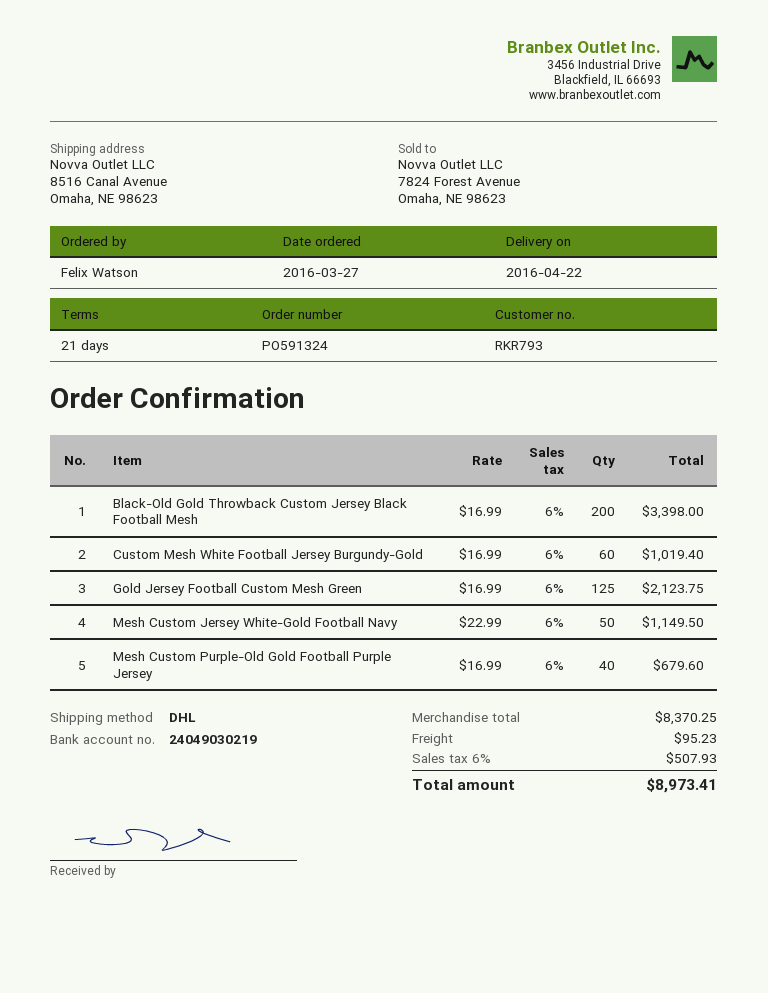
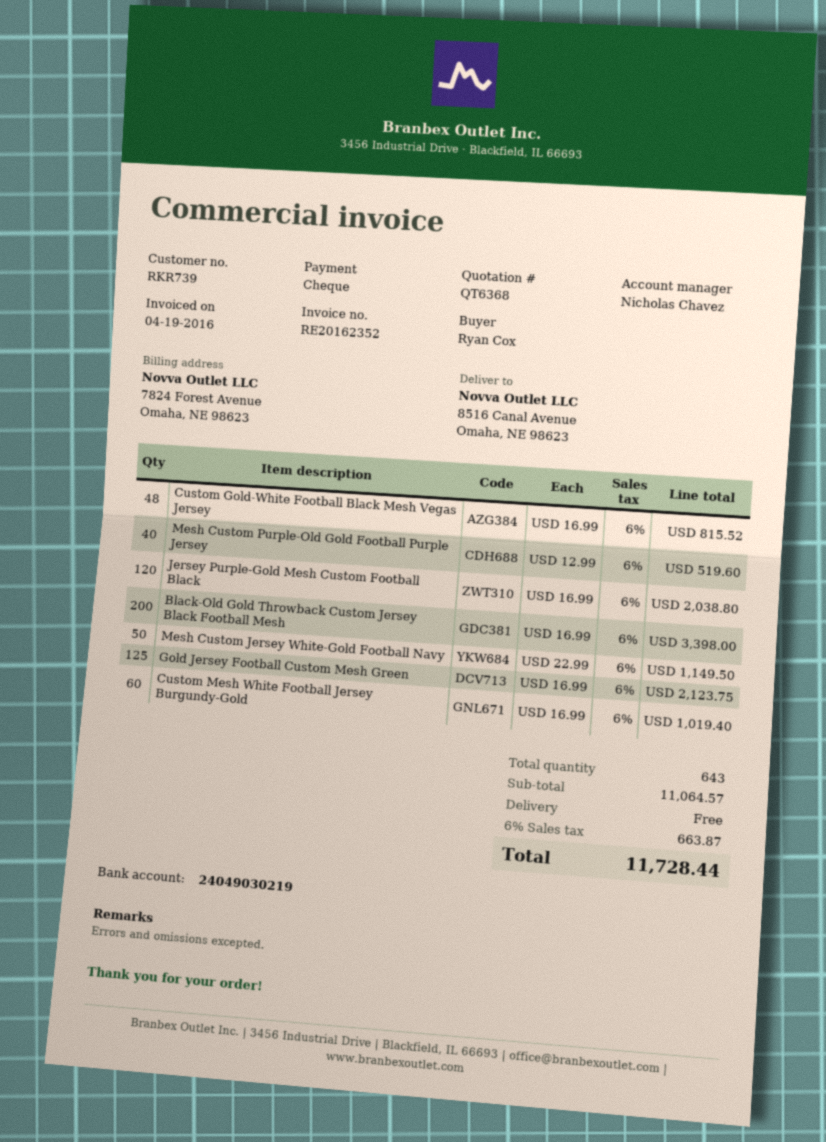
customer number: RKR793 -> RKR739
ordered by: Felix Watson -> Ryan Cox
Mesh Custom Purple-Old Gold Football Purple Jersey: 40 x 16.99 = 679.60 -> 40 x 12.99 = 519.60
Custom Gold-White Football Black Mesh Vegas Jersey: none -> 48 x 16.99 = 815.52
Jersey Purple-Gold Mesh Custom Football Black: none -> 120 x 16.99 = 2038.80
subtotal: 8370.25 -> 11064.57
shipping: 95.23 -> 0.00
tax: 6% = 507.93 -> 6% = 663.87
total: 8973.41 -> 11728.44

